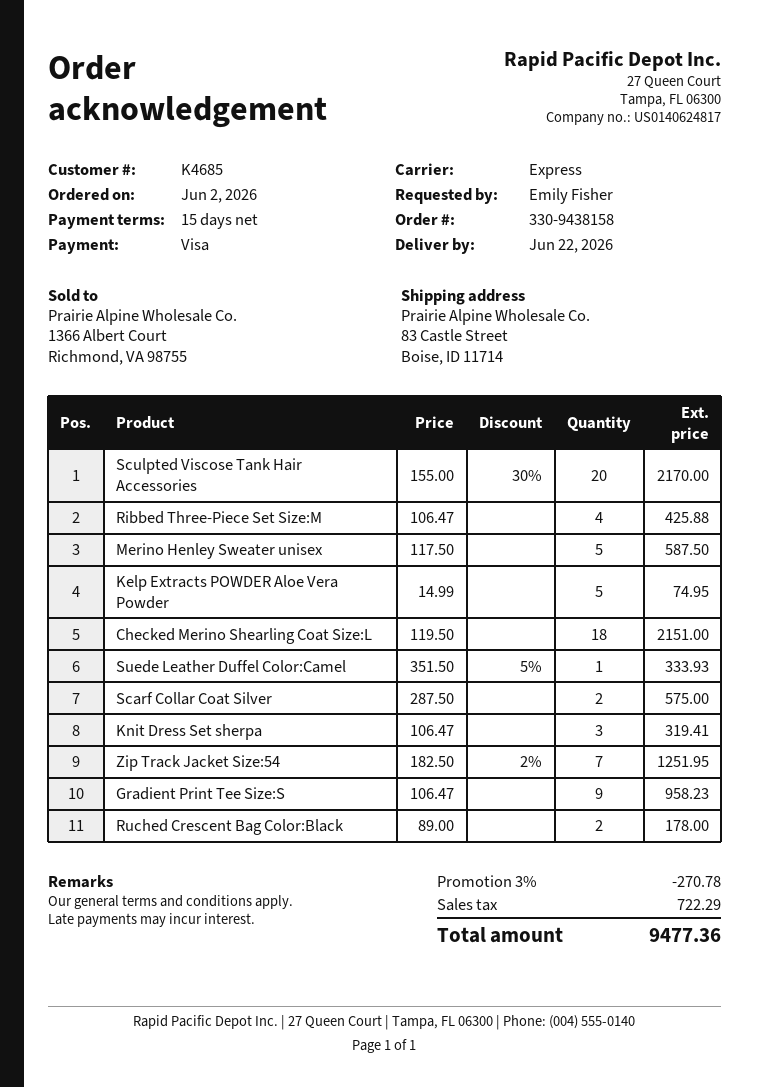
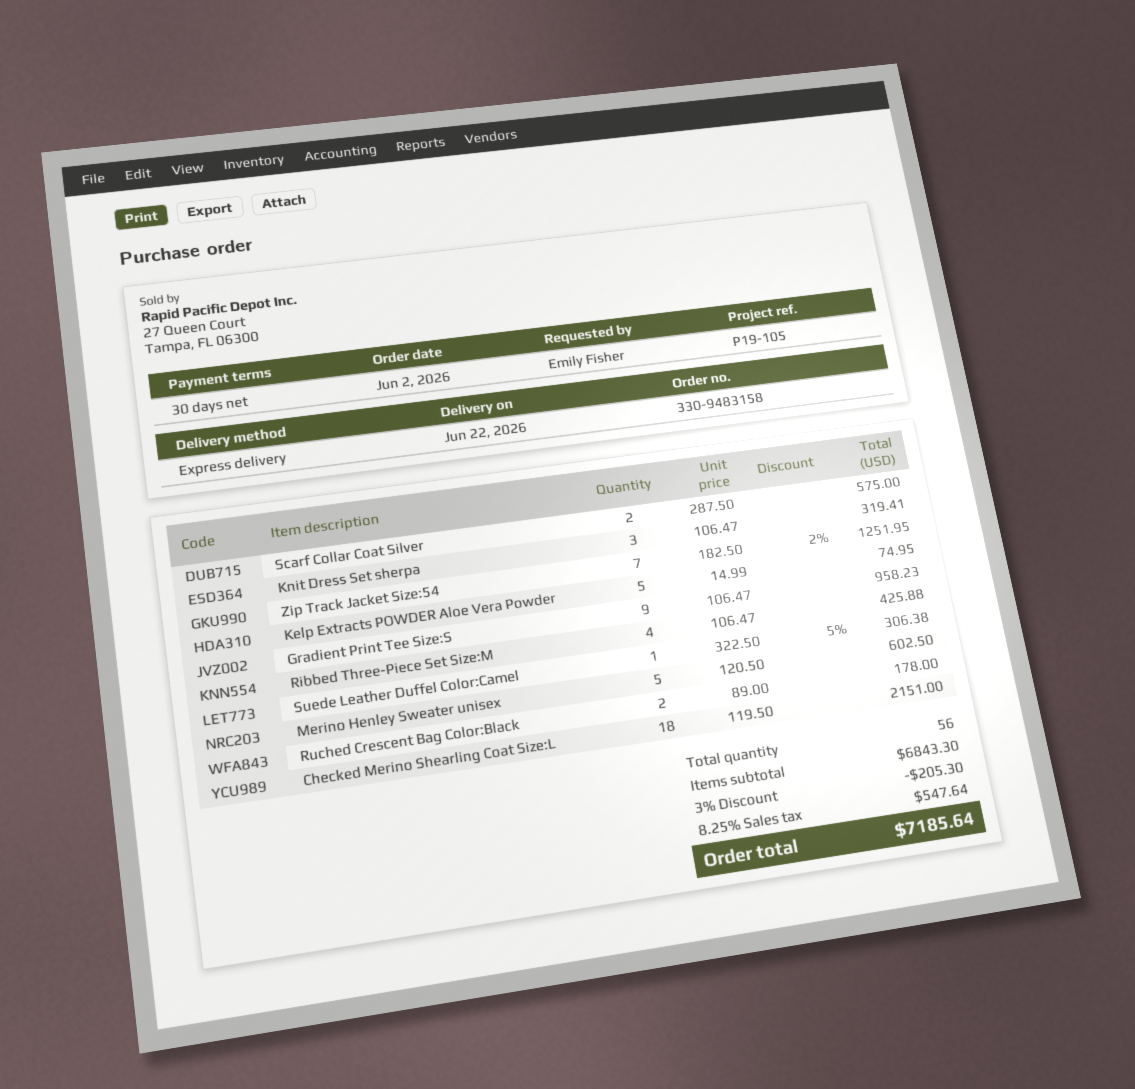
order number: 330-9438158 -> 330-9483158
payment terms: 15 days -> 30 days
Sculpted Viscose Tank Hair Accessories: 20 x 155.00 - 30% = 2170.00 -> none
Merino Henley Sweater unisex: 5 x 117.50 = 587.50 -> 5 x 120.50 = 602.50
Suede Leather Duffel Color:Camel: 1 x 351.50 - 5% = 333.93 -> 1 x 322.50 - 5% = 306.38
discount: 3% = 270.78 -> 3% = 205.30
tax: 722.29 -> 547.64
total: 9477.36 -> 7185.64

